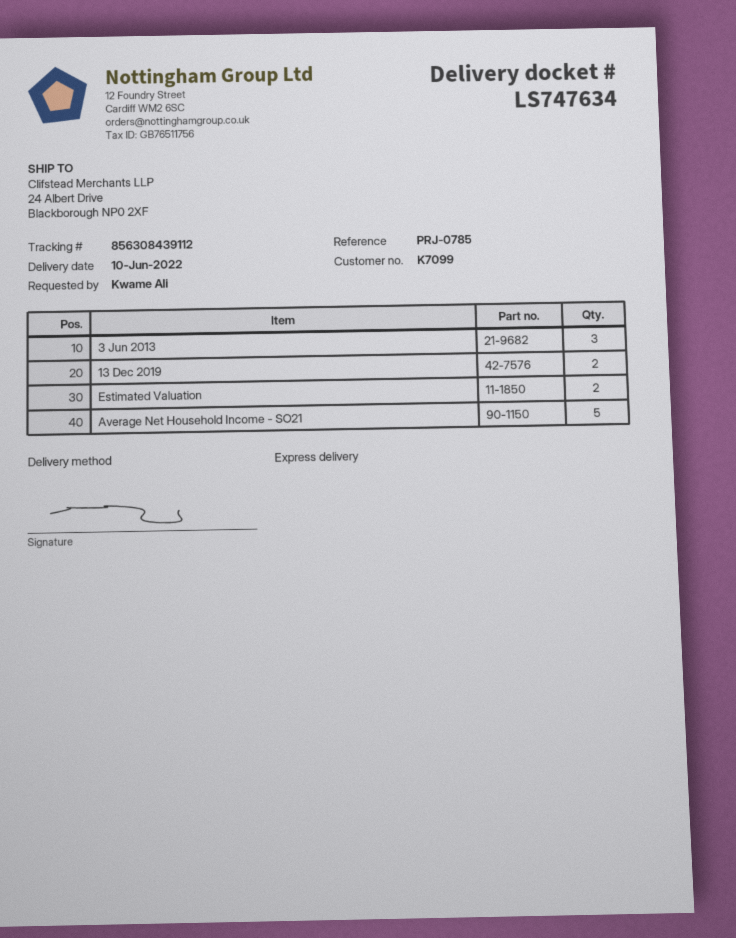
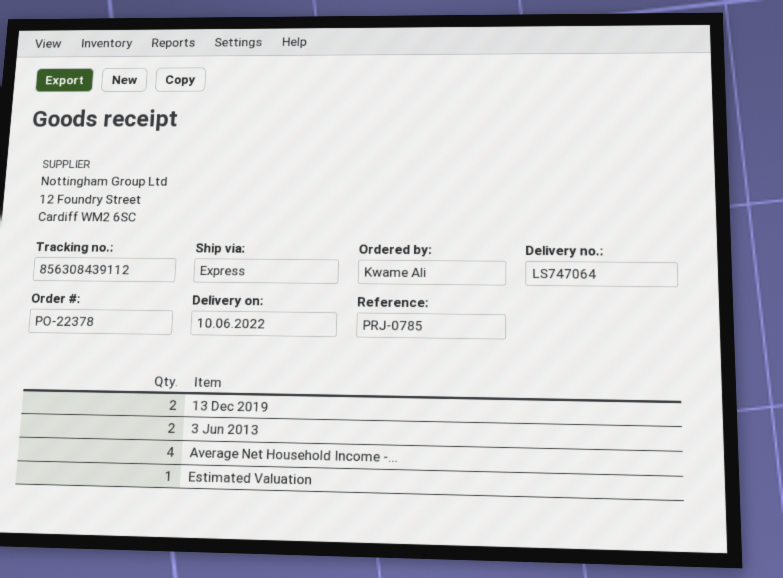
delivery note number: LS747634 -> LS747064
3 Jun 2013: 3 -> 2
Estimated Valuation: 2 -> 1
Average Net Household Income - SO21: 5 -> 4

